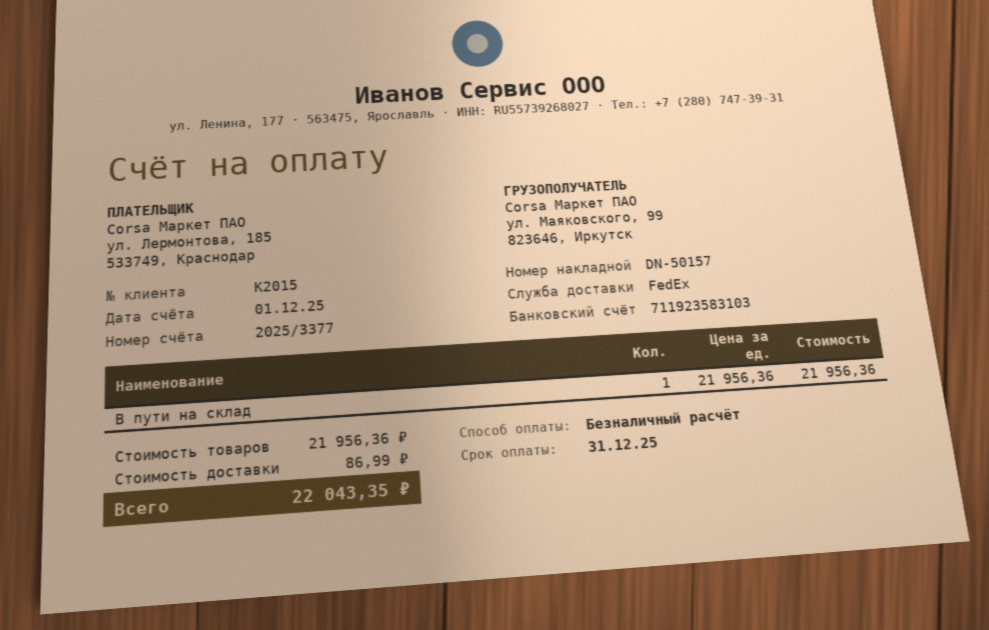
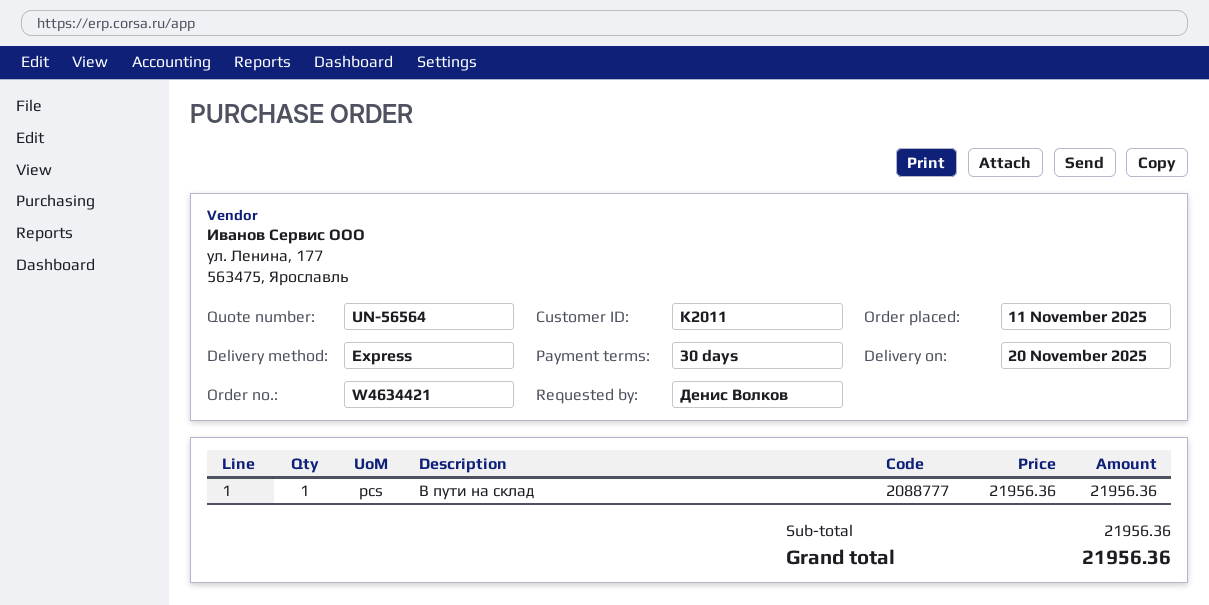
customer number: K2015 -> K2011
shipping method: FedEx -> express
shipping: 86.99 -> none
total: 22043.35 -> 21956.36

